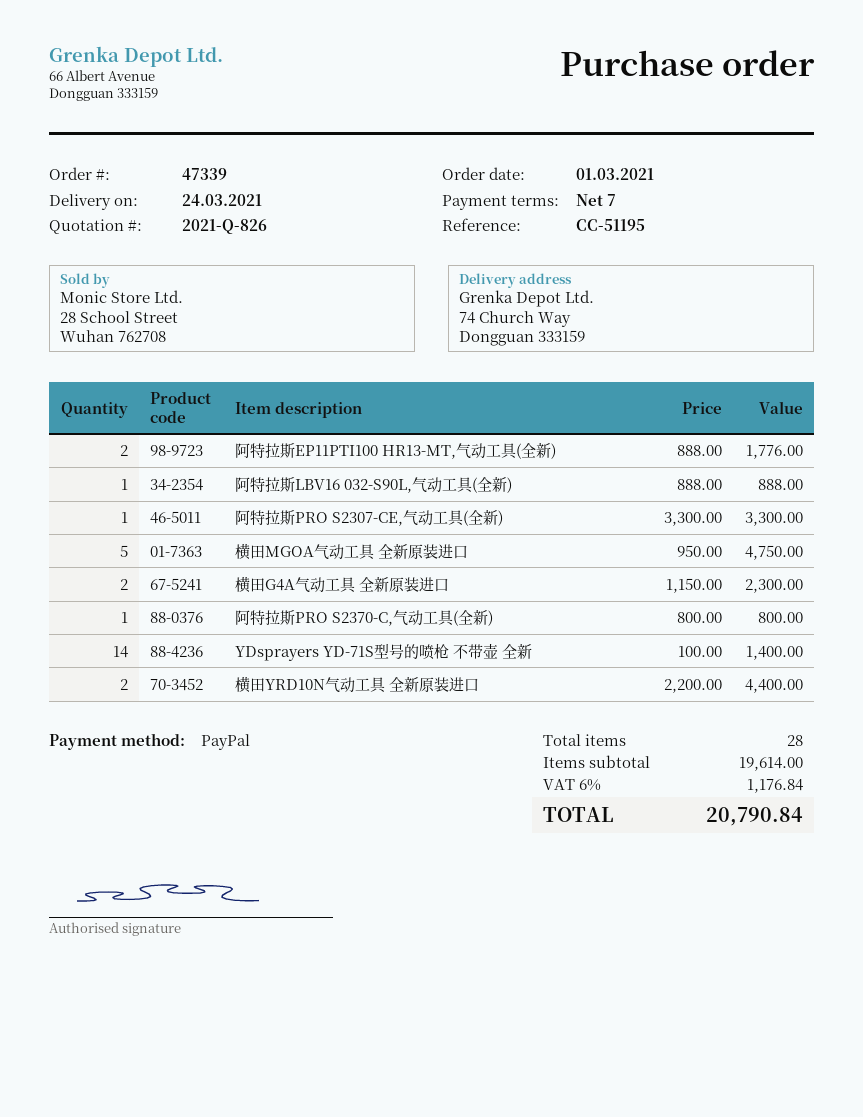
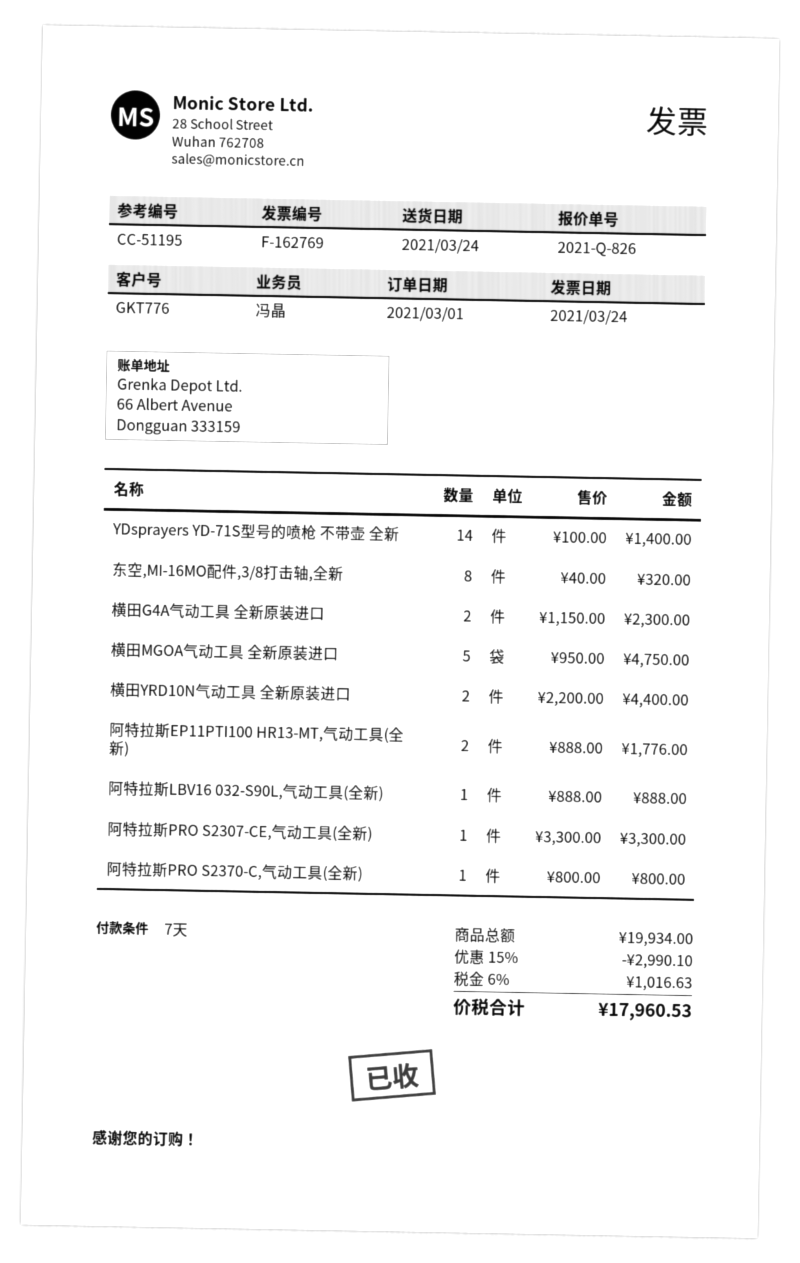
东空,MI-16MO配件,3/8打击轴,全新: none -> 8 x 40.00 = 320.00
subtotal: 19614.00 -> 19934.00
discount: none -> 15% = 2990.10
tax: 6% = 1176.84 -> 6% = 1016.63
total: 20790.84 -> 17960.53

